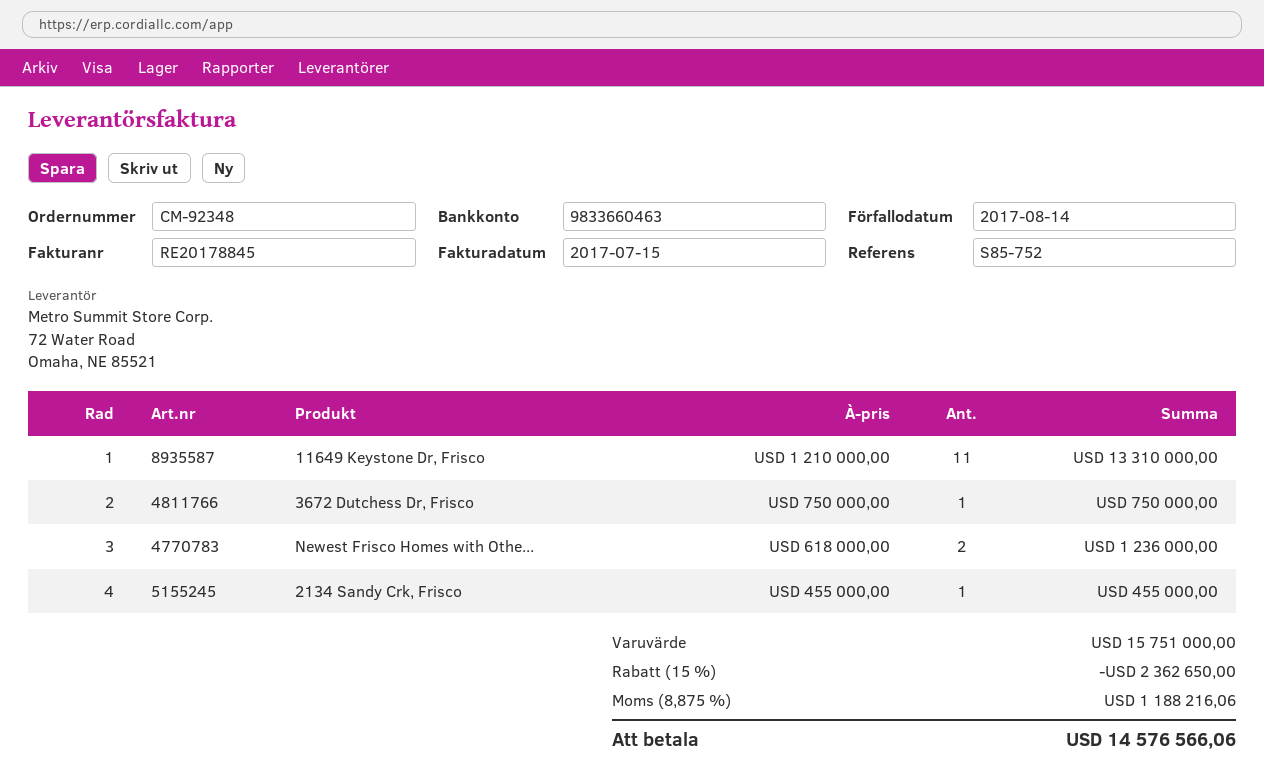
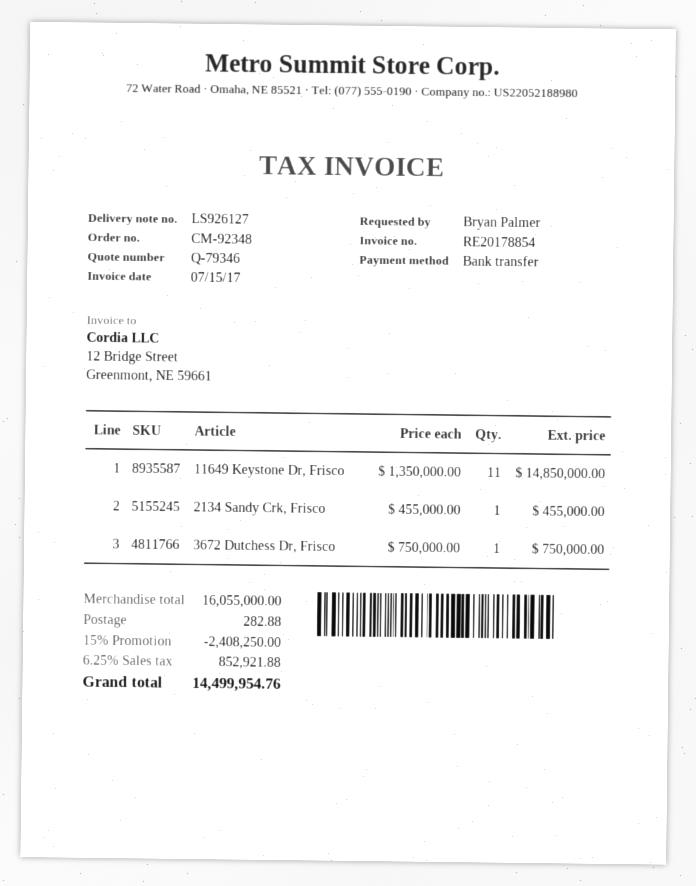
invoice number: RE20178845 -> RE20178854
11649 Keystone Dr, Frisco: 11 x 1210000.00 = 13310000.00 -> 11 x 1350000.00 = 14850000.00
Newest Frisco Homes with Othe...: 2 x 618000.00 = 1236000.00 -> none
subtotal: 15751000.00 -> 16055000.00
discount: 15% = 2362650.00 -> 15% = 2408250.00
shipping: none -> 282.88
tax: 8.875% = 1188216.06 -> 6.25% = 852921.88
total: 14576566.06 -> 14499954.76

